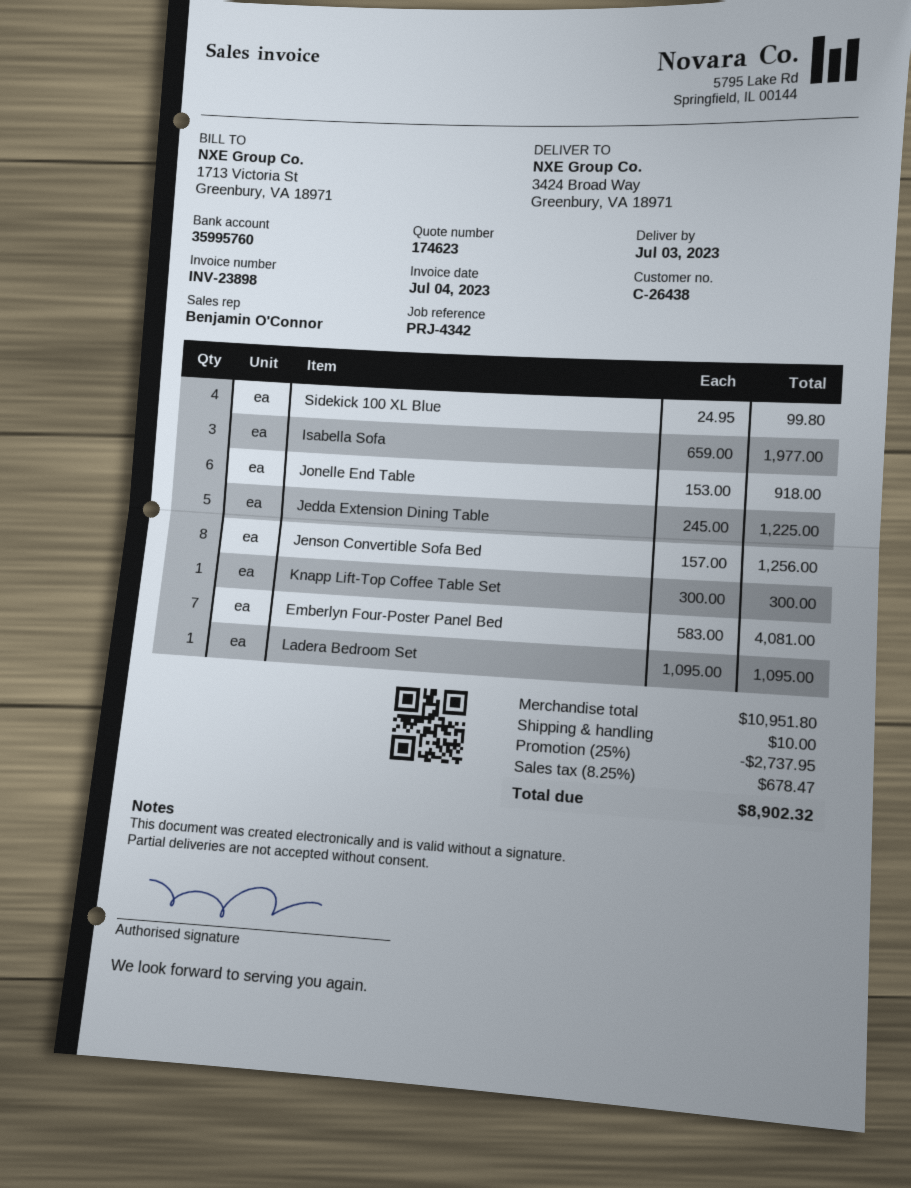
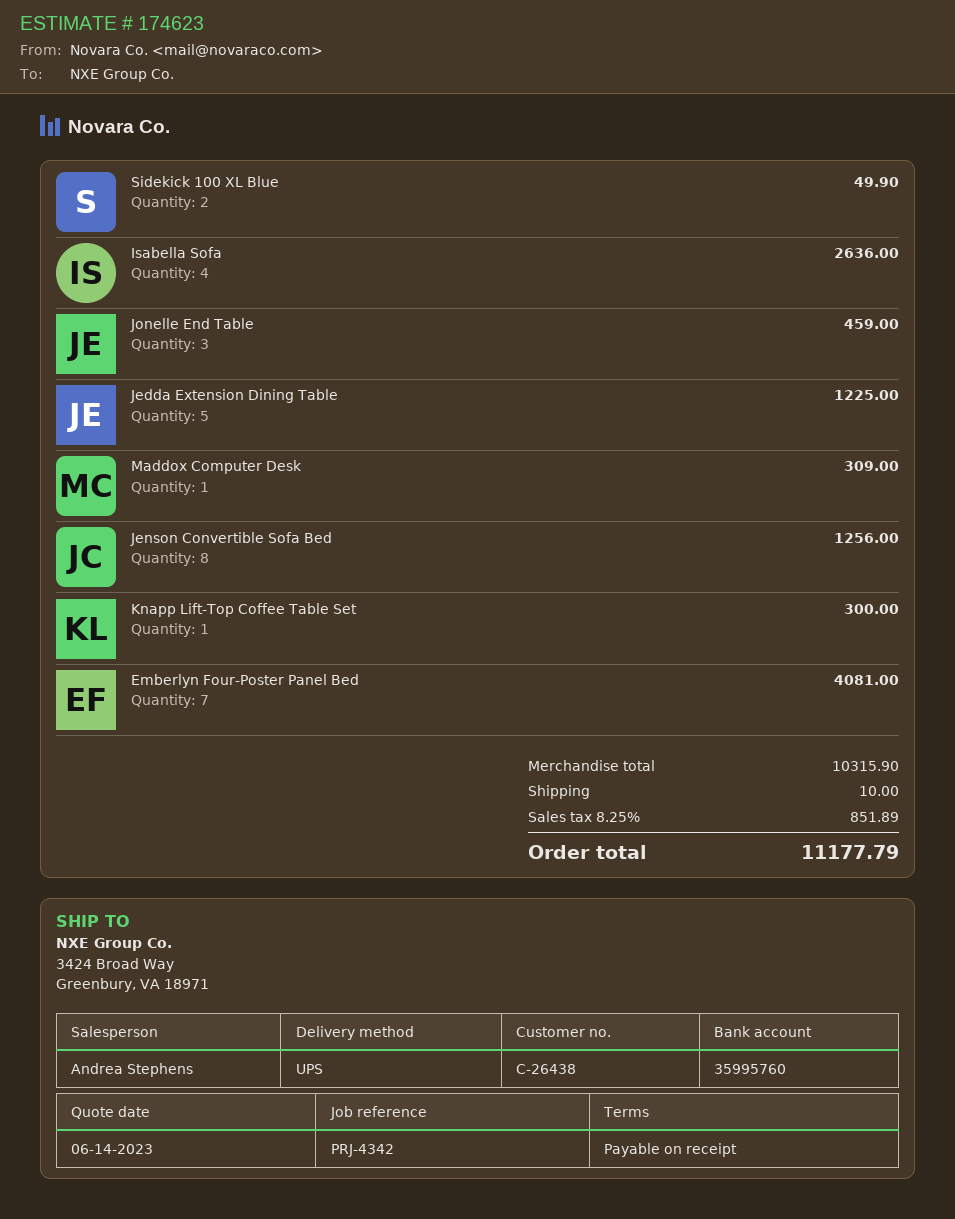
sales rep: Benjamin O'Connor -> Andrea Stephens
Sidekick 100 XL Blue: 4 for 99.80 -> 2 for 49.90
Isabella Sofa: 3 for 1977.00 -> 4 for 2636.00
Jonelle End Table: 6 for 918.00 -> 3 for 459.00
Ladera Bedroom Set: 1 for 1095.00 -> none
Maddox Computer Desk: none -> 1 for 309.00
subtotal: 10951.80 -> 10315.90
discount: 25% = 2737.95 -> none
tax: 8.25% = 678.47 -> 8.25% = 851.89
total: 8902.32 -> 11177.79

